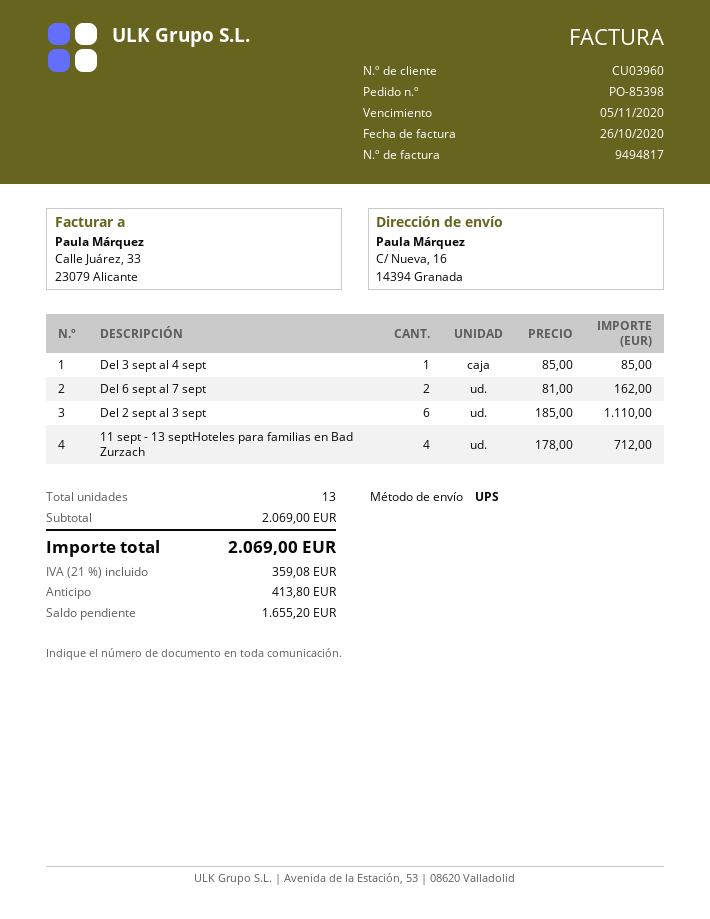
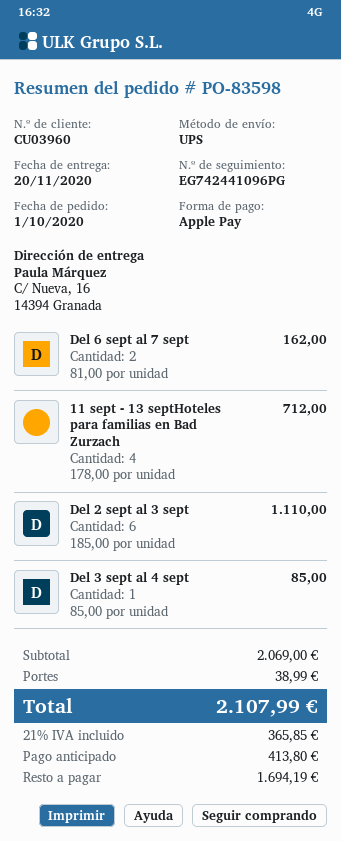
order number: PO-85398 -> PO-83598
shipping: none -> 38.99
tax: 21% = 359.08 -> 21% = 365.85
total: 2069.00 -> 2107.99
balance: 1655.20 -> 1694.19

